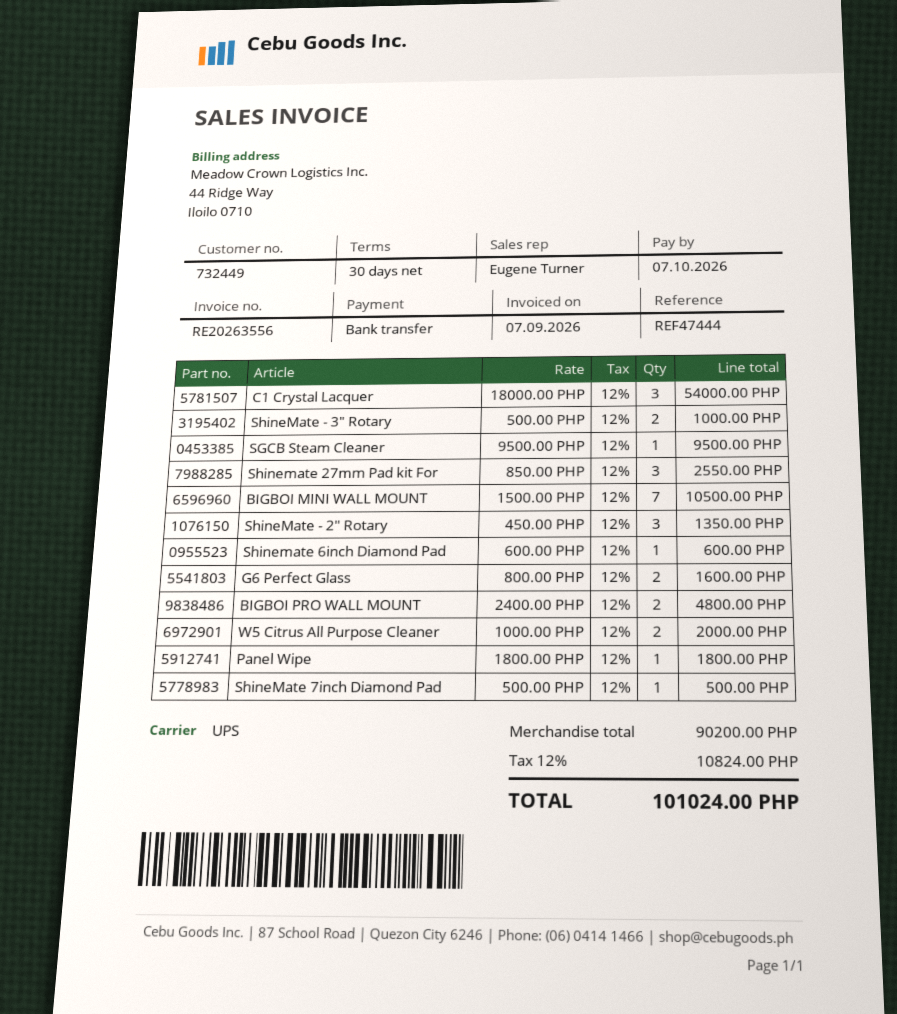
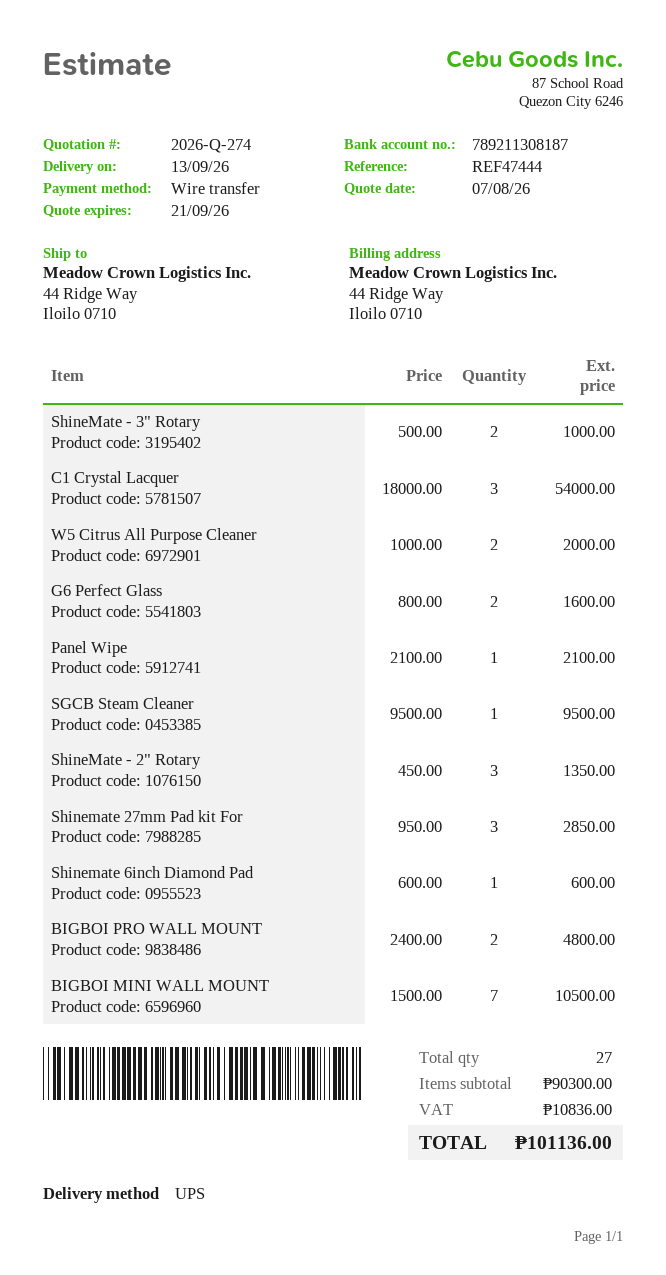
Shinemate 27mm Pad kit For: 3 x 850.00 = 2550.00 -> 3 x 950.00 = 2850.00
Panel Wipe: 1 x 1800.00 = 1800.00 -> 1 x 2100.00 = 2100.00
ShineMate 7inch Diamond Pad: 1 x 500.00 = 500.00 -> none
subtotal: 90200.00 -> 90300.00
tax: 10824.00 -> 10836.00
total: 101024.00 -> 101136.00

